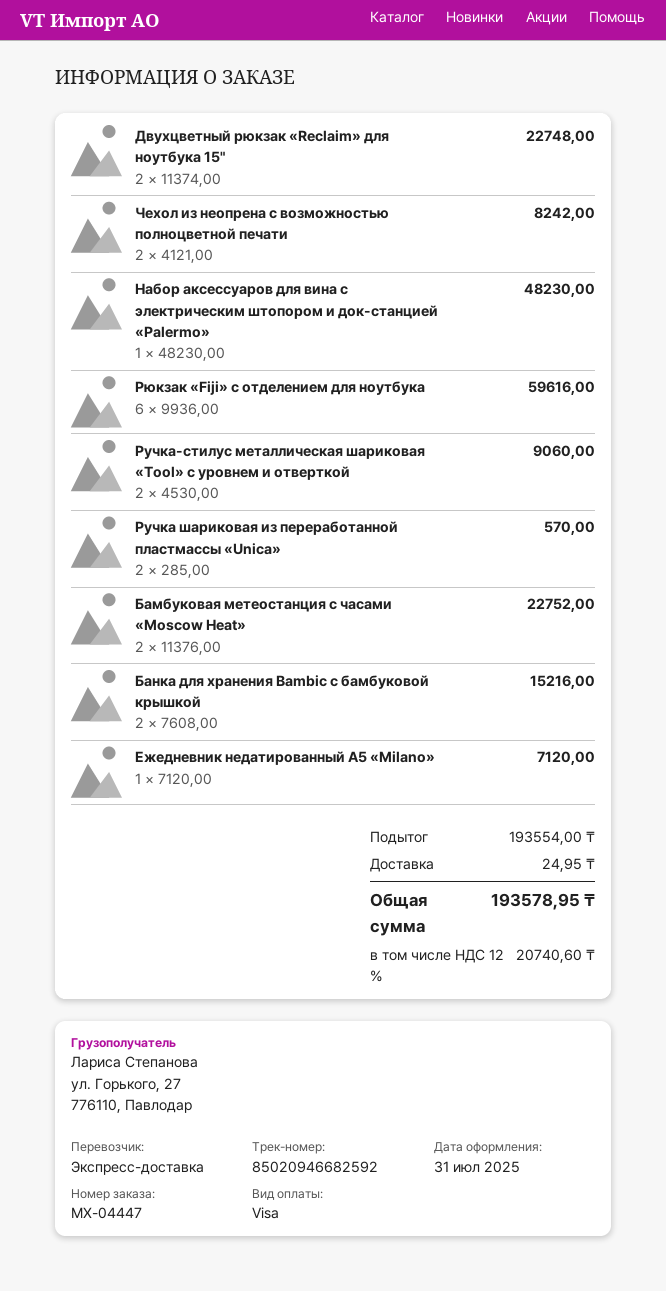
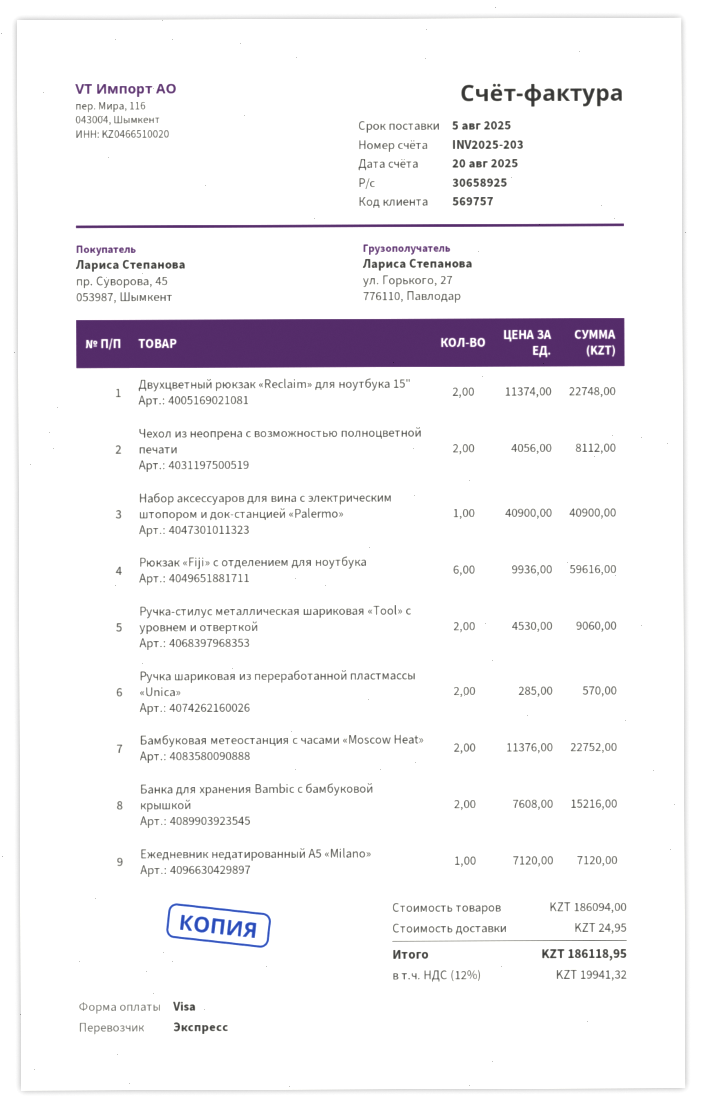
Чехол из неопрена с возможностью полноцветной печати: 2 x 4121.00 = 8242.00 -> 2 x 4056.00 = 8112.00
Набор аксессуаров для вина с электрическим штопором и док-станцией «Palermo»: 1 x 48230.00 = 48230.00 -> 1 x 40900.00 = 40900.00
subtotal: 193554.00 -> 186094.00
tax: 12% = 20740.60 -> 12% = 19941.32
total: 193578.95 -> 186118.95

